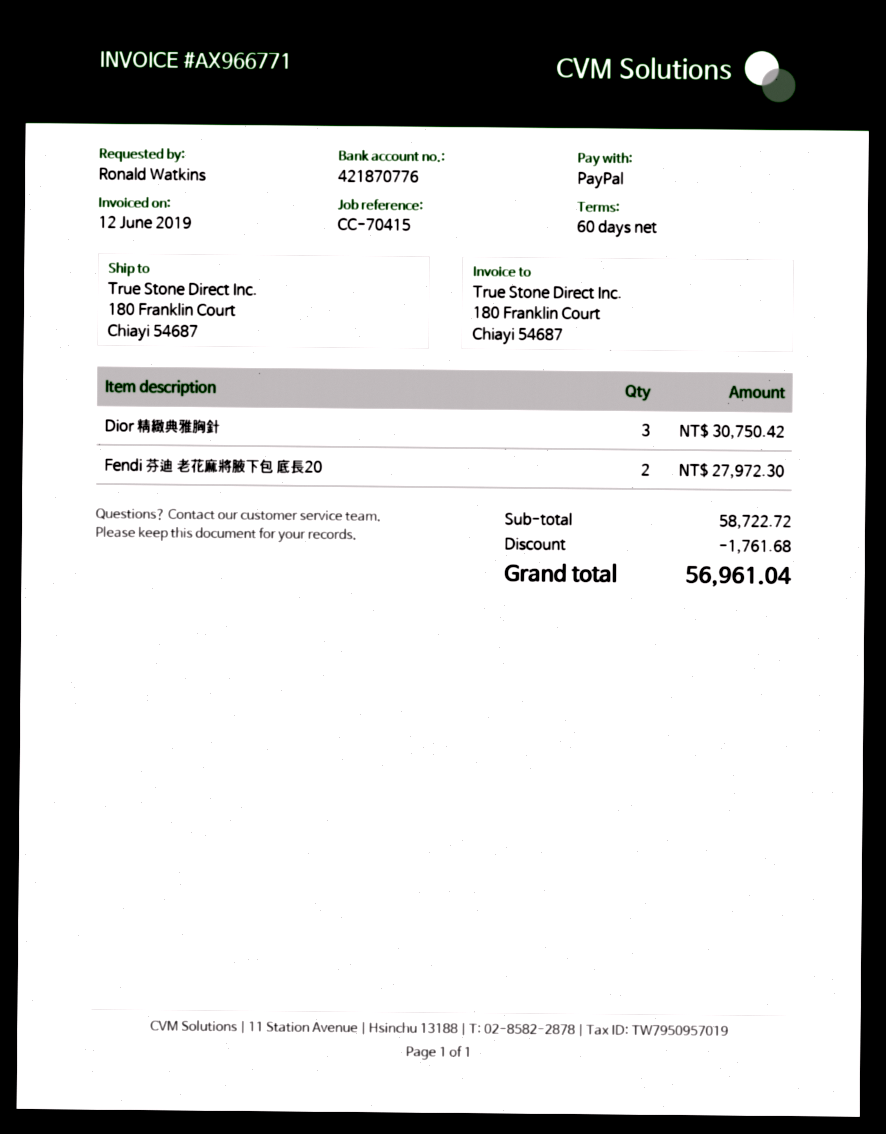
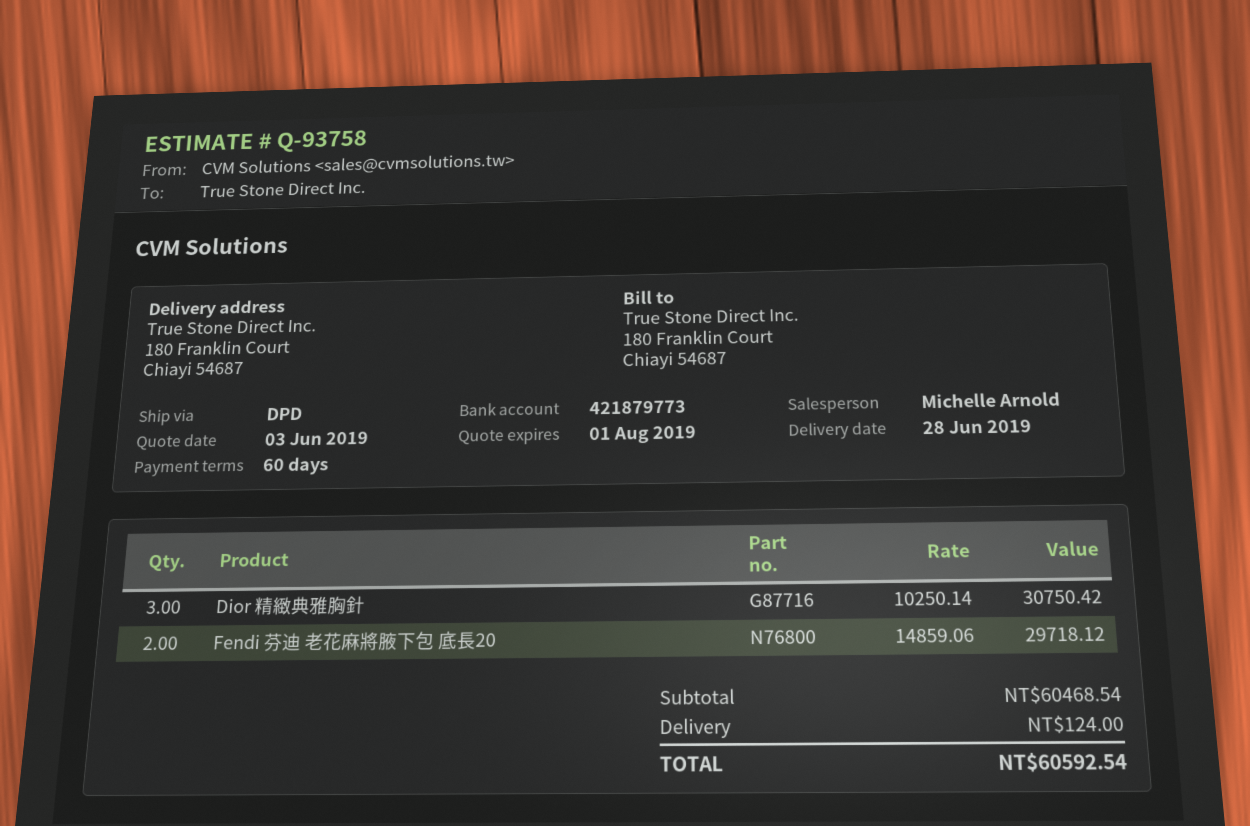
bank account: 421870776 -> 421879773
Fendi 芬迪 老花麻將腋下包 底長20: 2 for 27972.30 -> 2 for 29718.12
subtotal: 58722.72 -> 60468.54
discount: 1761.68 -> none
shipping: none -> 124.00
total: 56961.04 -> 60592.54

